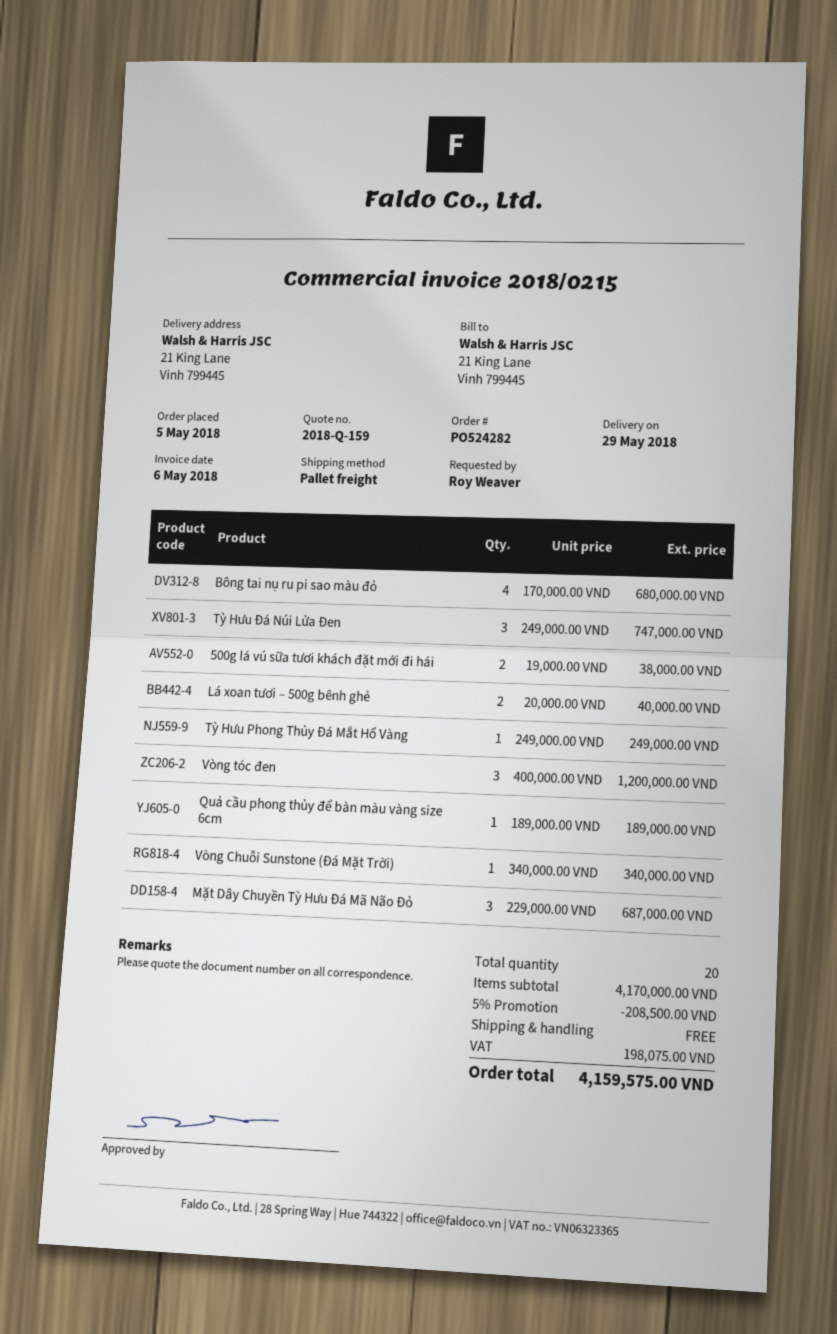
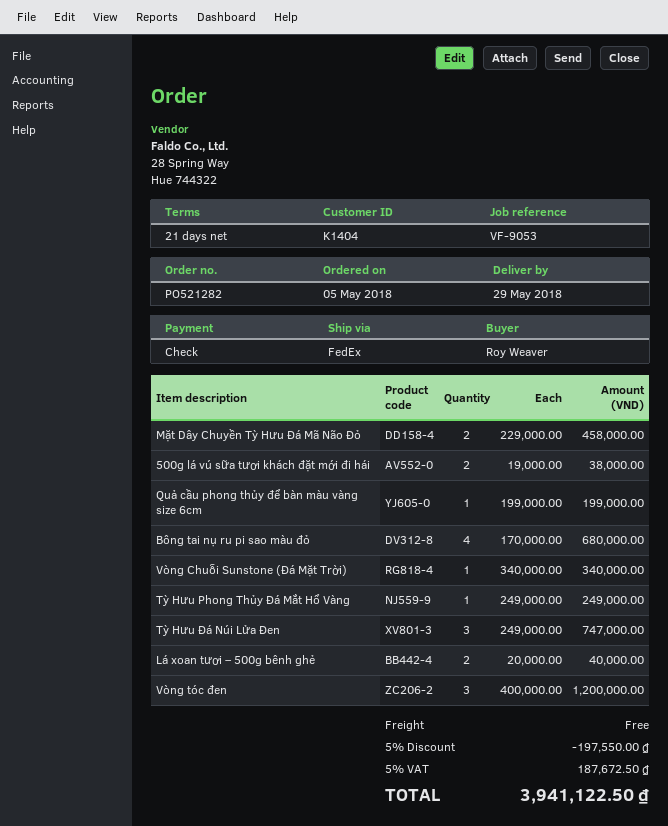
order number: PO524282 -> PO521282
shipping method: pallet freight -> FedEx
Quả cầu phong thủy để bàn màu vàng size 6cm: 1 x 189000.00 = 189000.00 -> 1 x 199000.00 = 199000.00
Mặt Dây Chuyền Tỳ Hưu Đá Mã Não Đỏ: 3 x 229000.00 = 687000.00 -> 2 x 229000.00 = 458000.00
discount: 5% = 208500.00 -> 5% = 197550.00
tax: 198075.00 -> 187672.50
total: 4159575.00 -> 3941122.50

